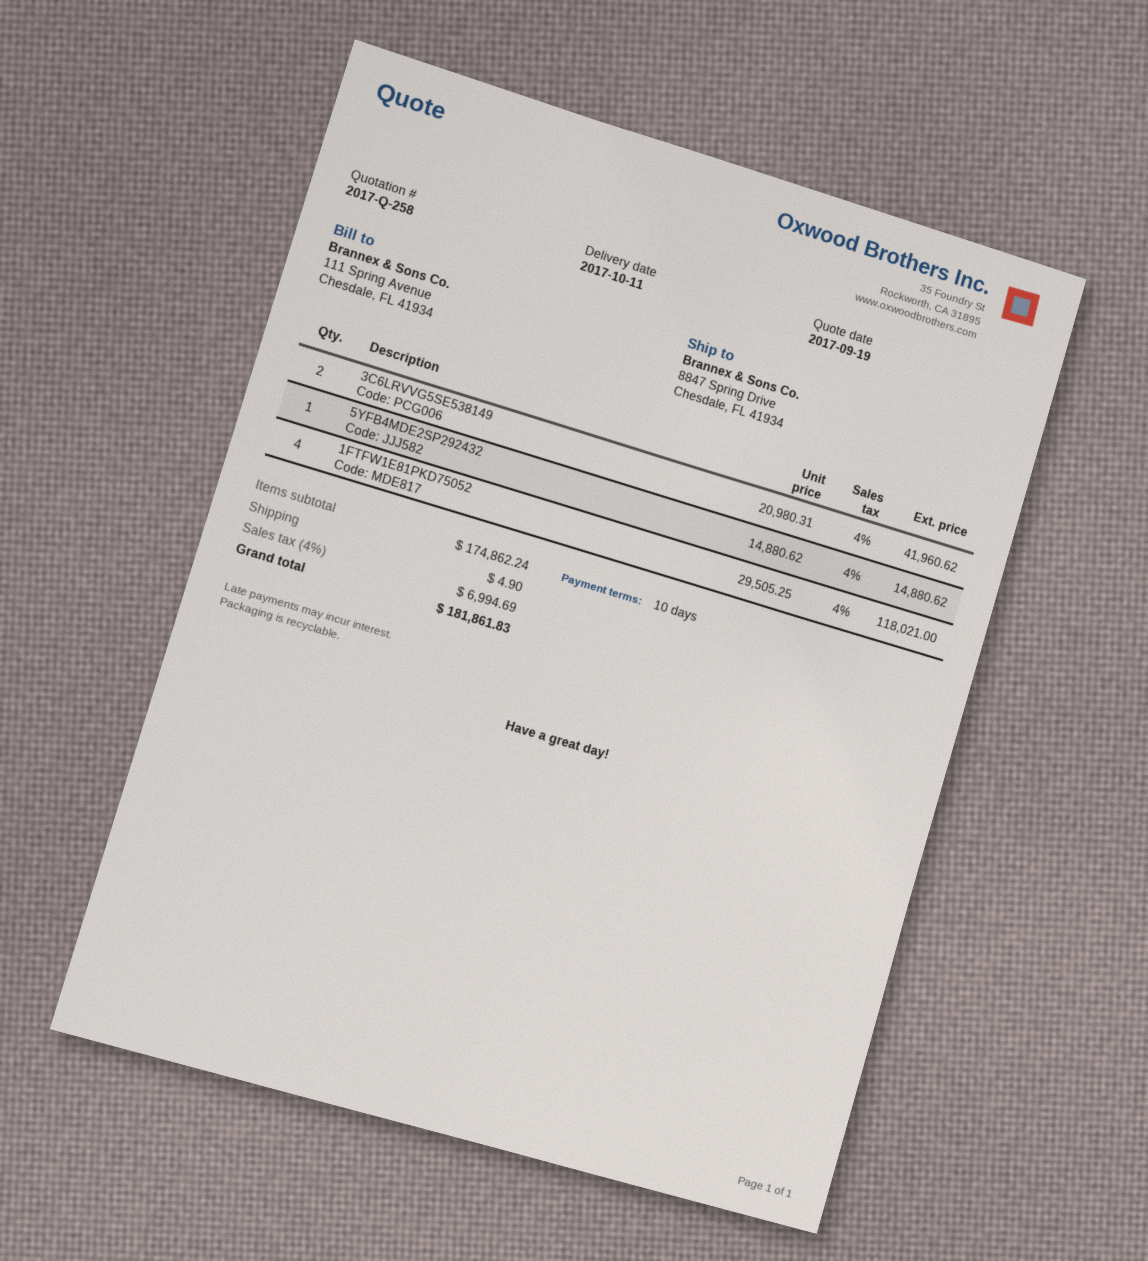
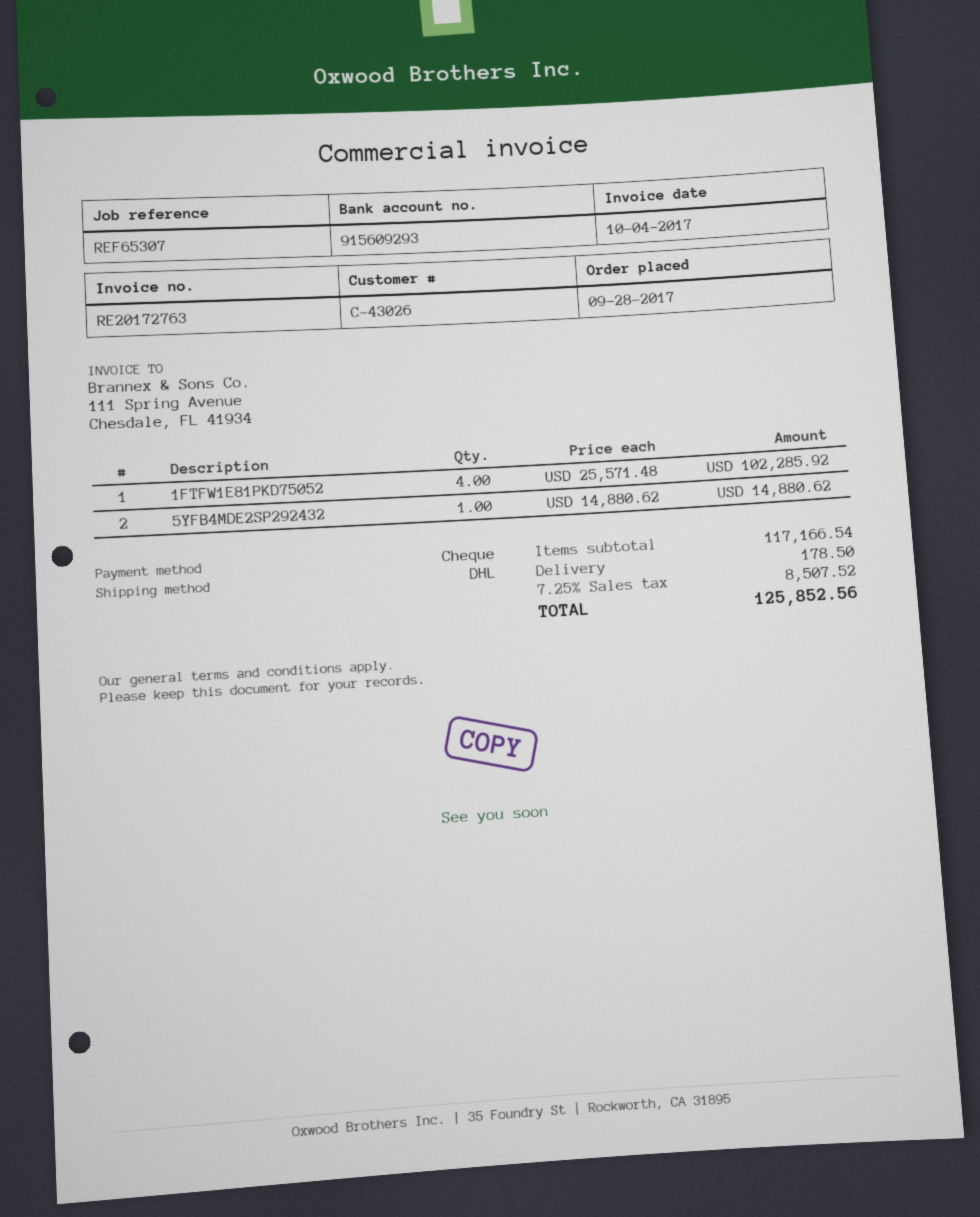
3C6LRVVG5SE538149: 2 x 20980.31 = 41960.62 -> none
1FTFW1E81PKD75052: 4 x 29505.25 = 118021.00 -> 4 x 25571.48 = 102285.92
subtotal: 174862.24 -> 117166.54
shipping: 4.90 -> 178.50
tax: 4% = 6994.69 -> 7.25% = 8507.52
total: 181861.83 -> 125852.56

